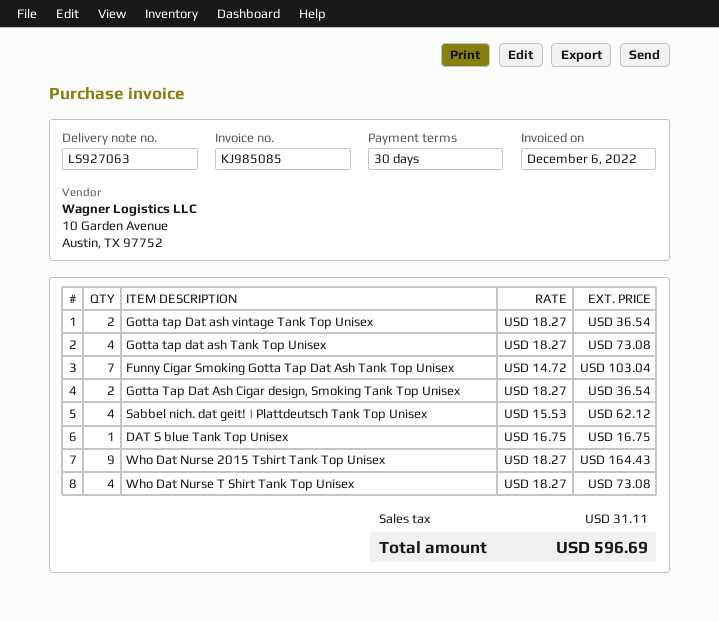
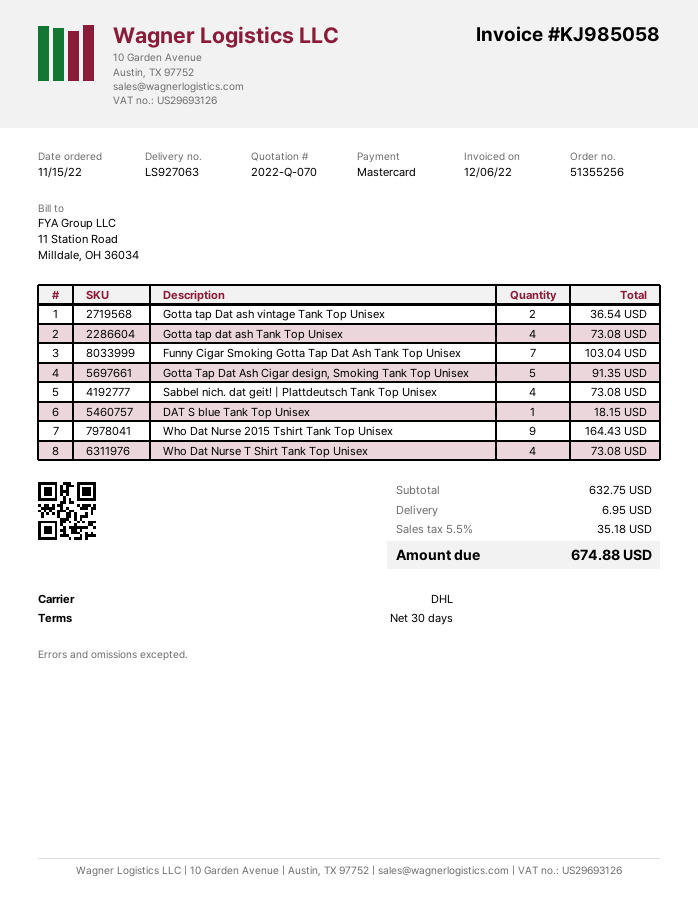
invoice number: KJ985085 -> KJ985058
Gotta Tap Dat Ash Cigar design, Smoking Tank Top Unisex: 2 for 36.54 -> 5 for 91.35
Sabbel nich. dat geit! | Plattdeutsch Tank Top Unisex: 4 for 62.12 -> 4 for 73.08
DAT S blue Tank Top Unisex: 1 for 16.75 -> 1 for 18.15
shipping: none -> 6.95
tax: 31.11 -> 35.18
total: 596.69 -> 674.88

